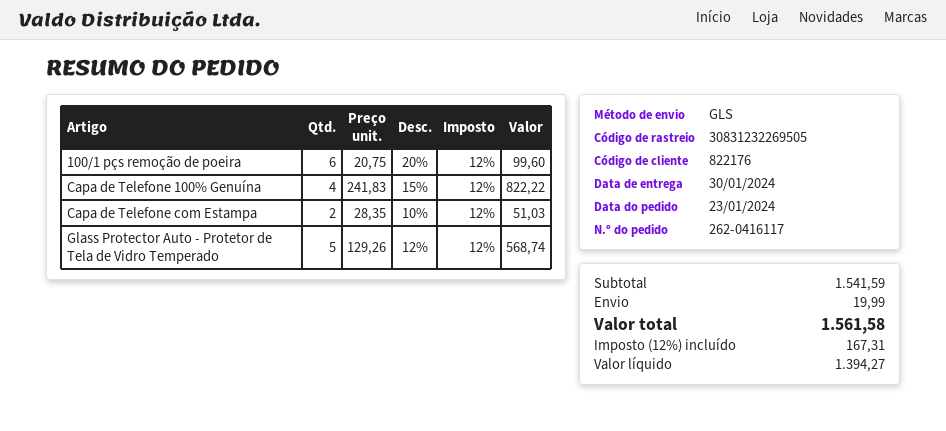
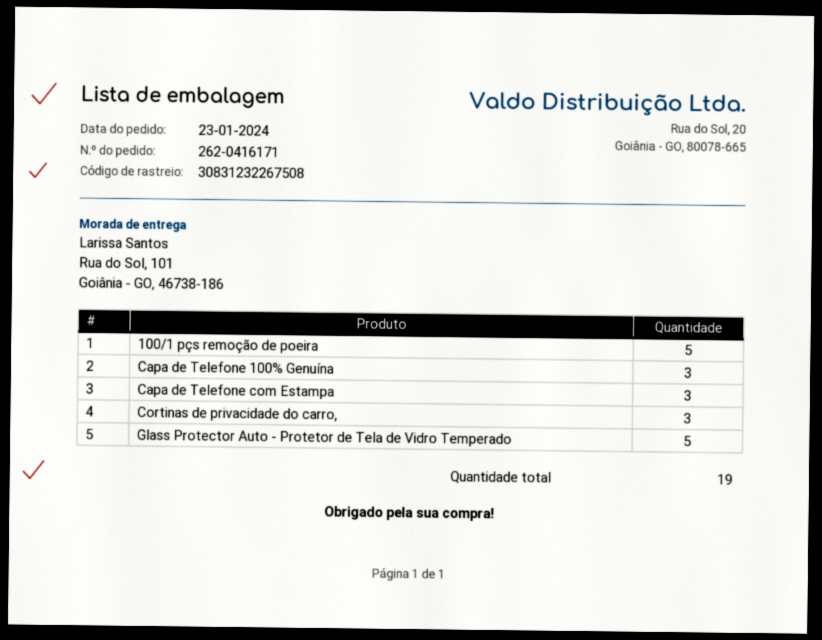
order number: 262-0416117 -> 262-0416171
tracking number: 30831232269505 -> 30831232267508
100/1 pçs remoção de poeira: 6 -> 5
Capa de Telefone 100% Genuína: 4 -> 3
Capa de Telefone com Estampa: 2 -> 3
Cortinas de privacidade do carro,: none -> 3

